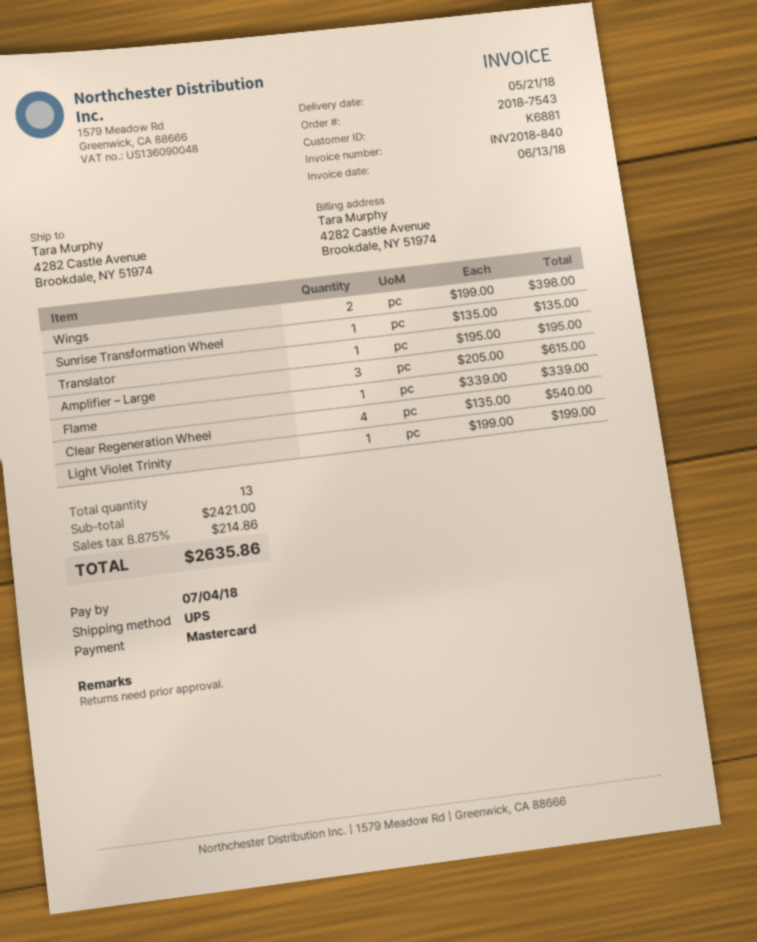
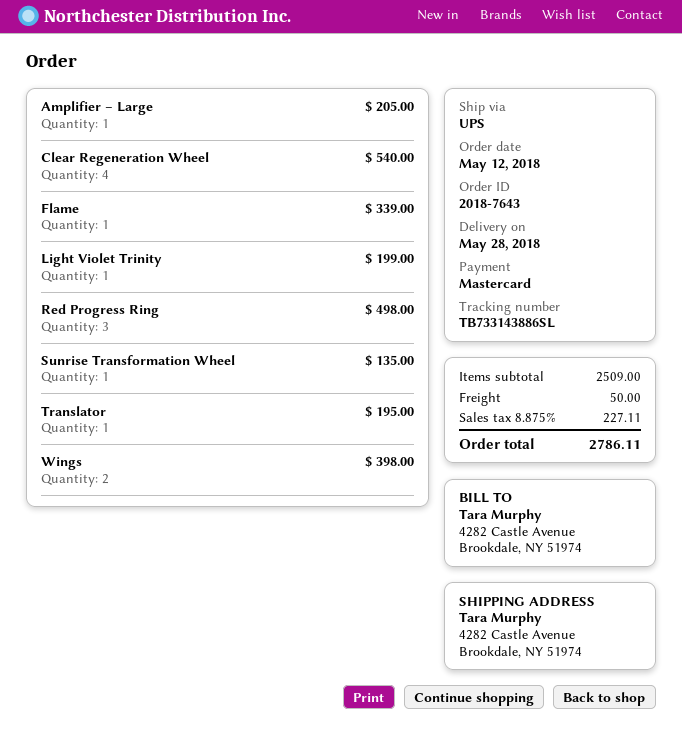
order number: 2018-7543 -> 2018-7643
delivery date: 2018-05-21 -> 2018-05-28
Amplifier – Large: 3 for 615.00 -> 1 for 205.00
Red Progress Ring: none -> 3 for 498.00
subtotal: 2421.00 -> 2509.00
shipping: none -> 50.00
tax: 8.875% = 214.86 -> 8.875% = 227.11
total: 2635.86 -> 2786.11

